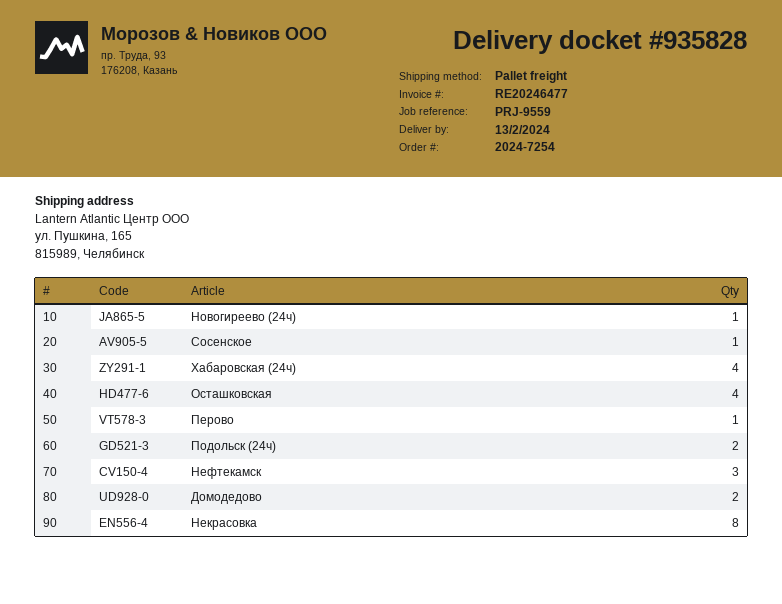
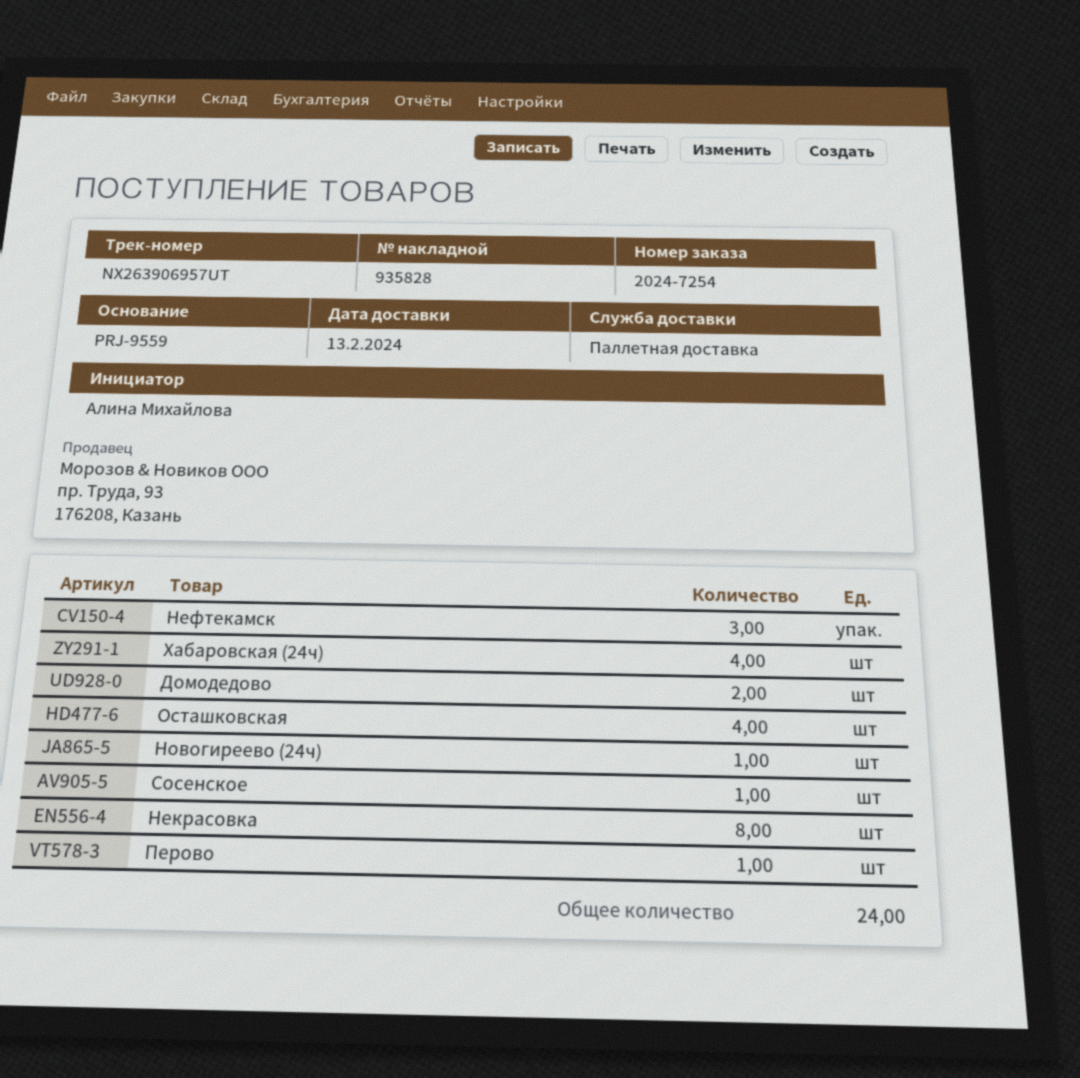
Подольск (24ч): 2 -> none

